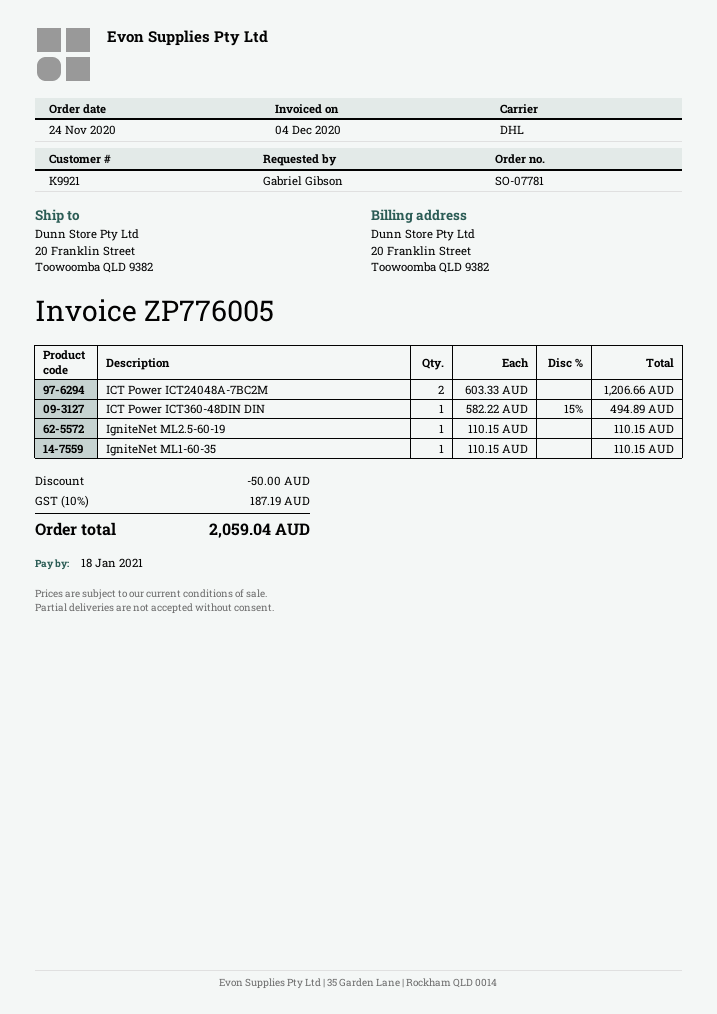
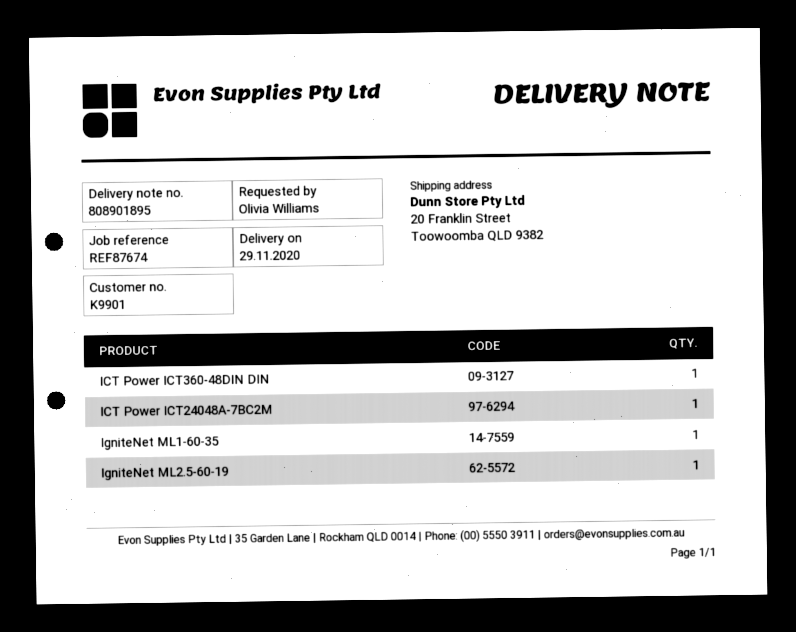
customer number: K9921 -> K9901
ordered by: Gabriel Gibson -> Olivia Williams
ICT Power ICT24048A-7BC2M: 2 -> 1

